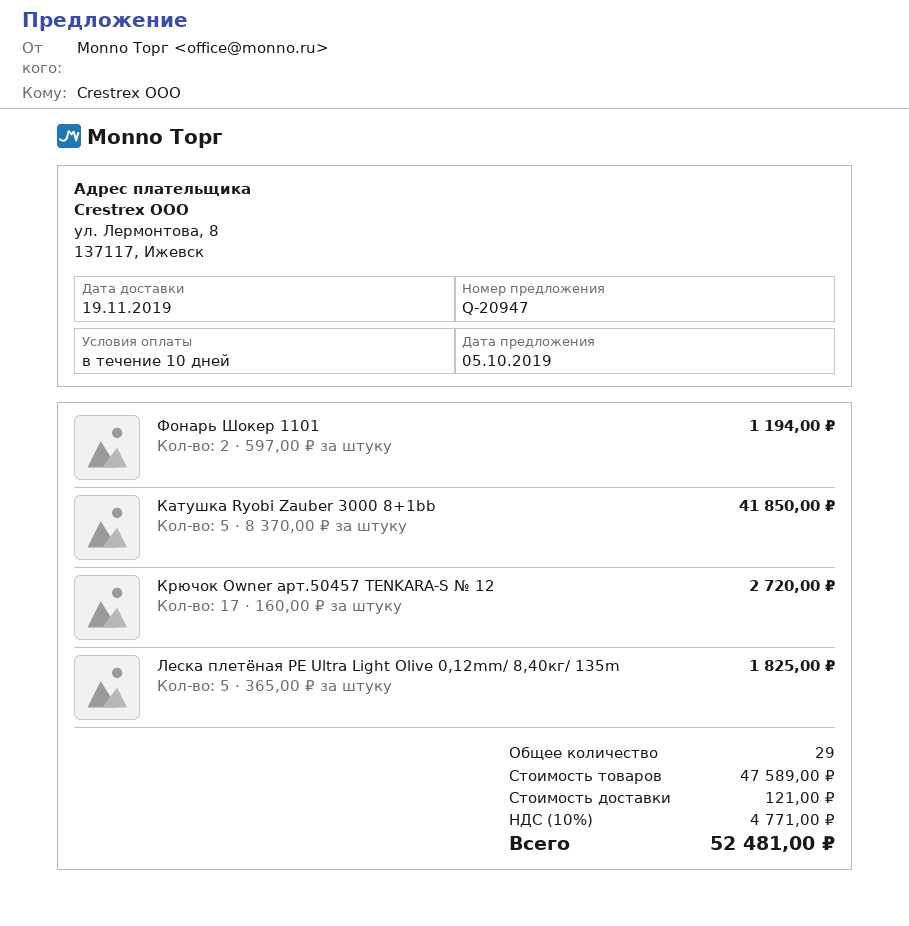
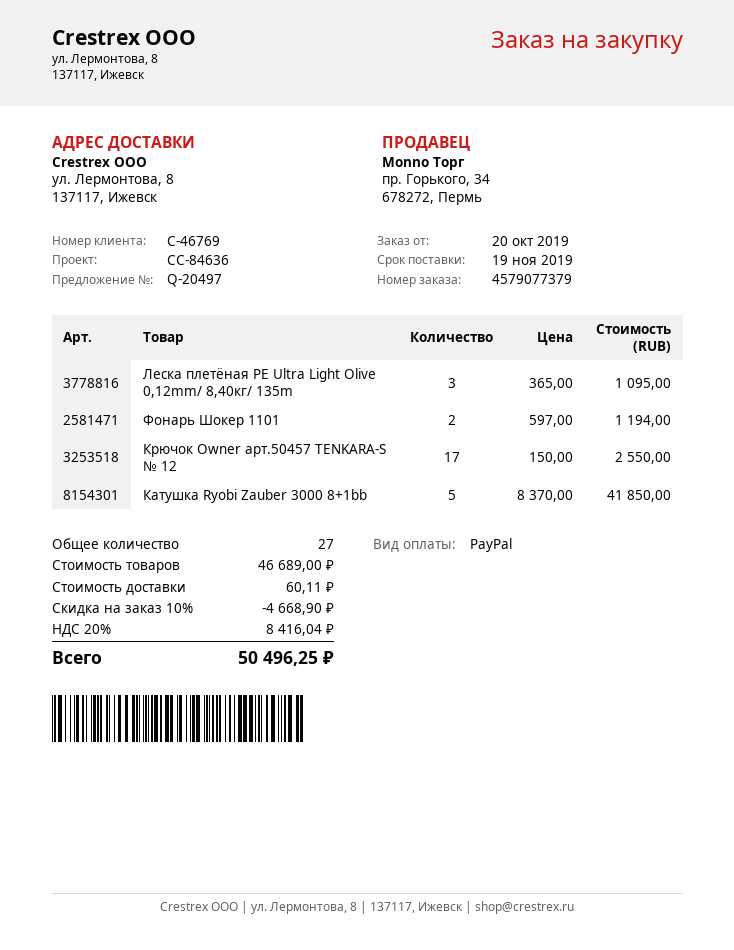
quote number: Q-20947 -> Q-20497
Крючок Owner арт.50457 TENKARA-S № 12: 17 x 160.00 = 2720.00 -> 17 x 150.00 = 2550.00
Леска плетёная PE Ultra Light Olive 0,12mm/ 8,40кг/ 135m: 5 x 365.00 = 1825.00 -> 3 x 365.00 = 1095.00
total quantity: 29 -> 27
subtotal: 47589.00 -> 46689.00
discount: none -> 10% = 4668.90
shipping: 121.00 -> 60.11
tax: 10% = 4771.00 -> 20% = 8416.04
total: 52481.00 -> 50496.25

